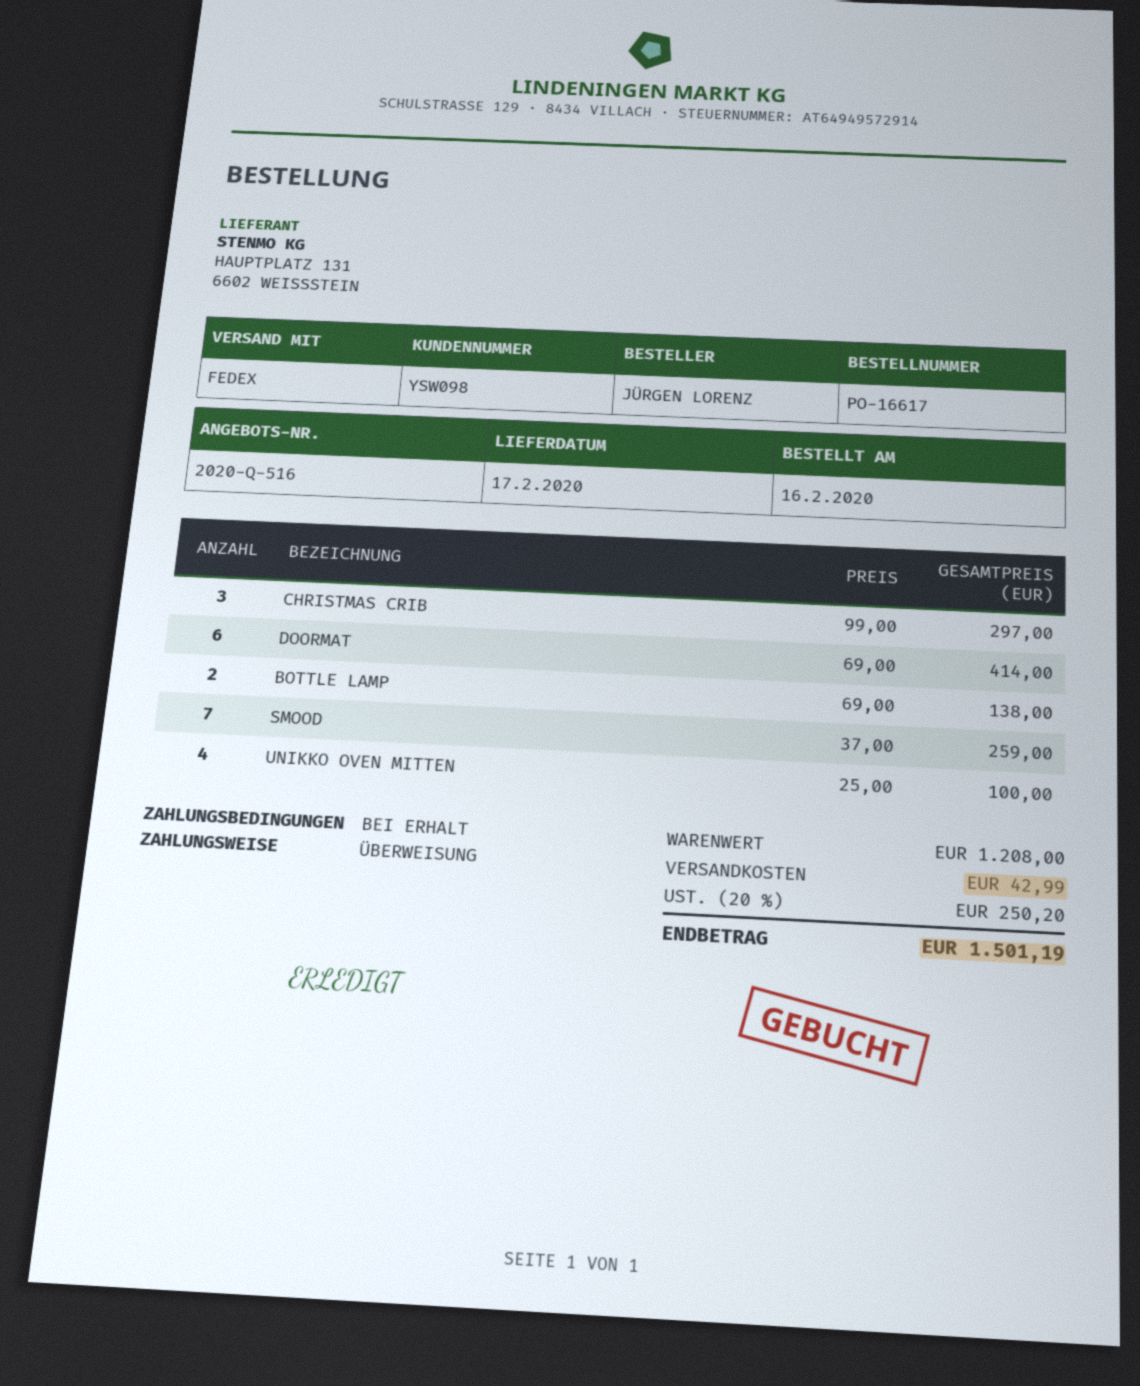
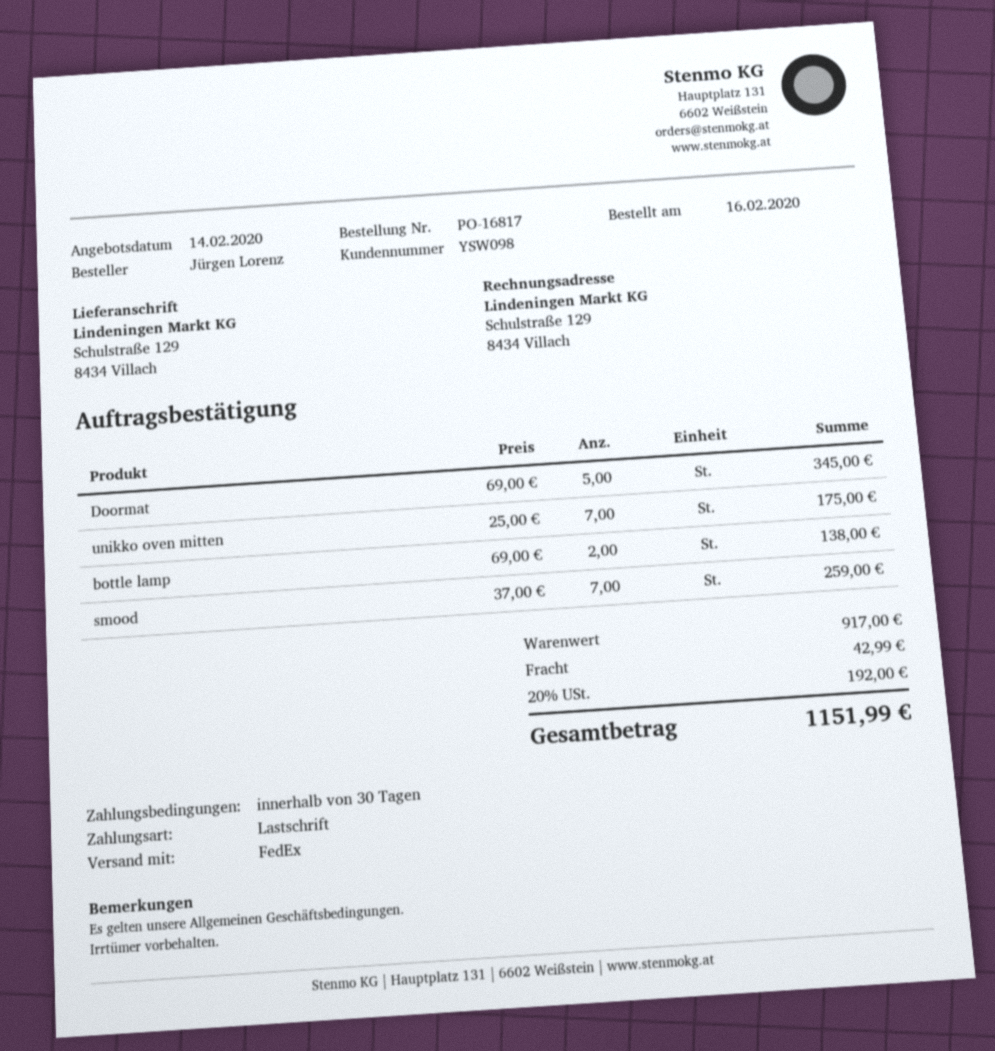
order number: PO-16617 -> PO-16817
payment terms: on receipt -> 30 days
payment method: bank transfer -> direct debit
CHRISTMAS CRIB: 3 x 99.00 = 297.00 -> none
DOORMAT: 6 x 69.00 = 414.00 -> 5 x 69.00 = 345.00
UNIKKO OVEN MITTEN: 4 x 25.00 = 100.00 -> 7 x 25.00 = 175.00
subtotal: 1208.00 -> 917.00
tax: 20% = 250.20 -> 20% = 192.00
total: 1501.19 -> 1151.99

